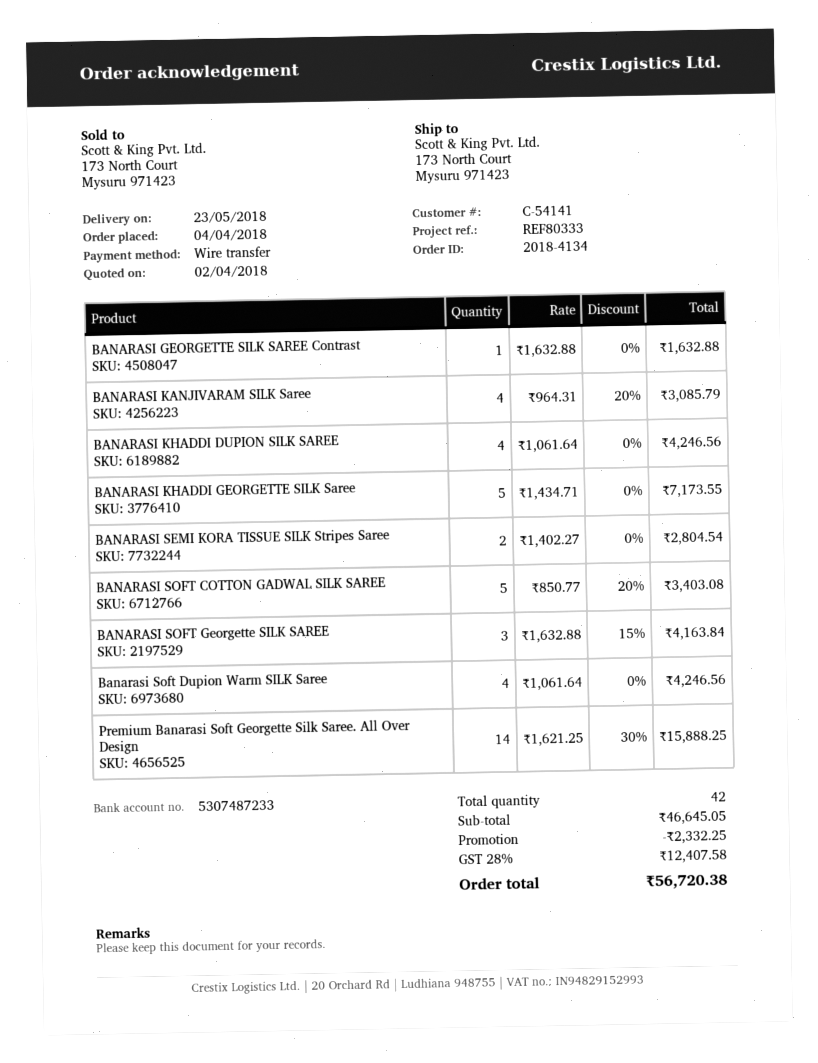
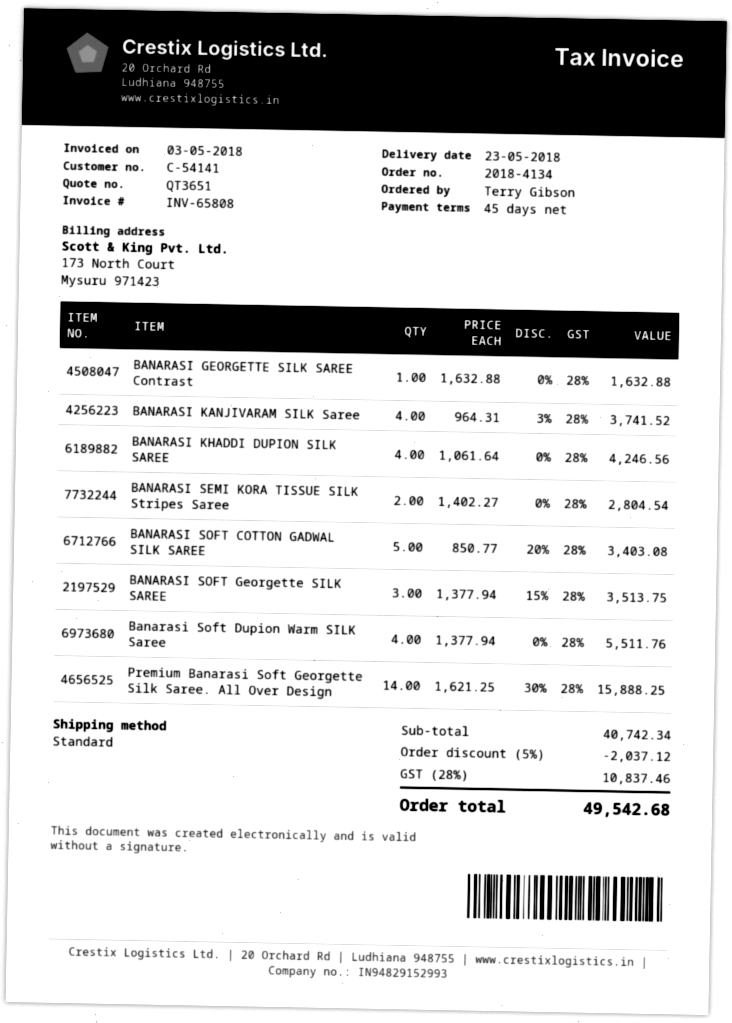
BANARASI KANJIVARAM SILK Saree: 4 x 964.31 - 20% = 3085.79 -> 4 x 964.31 - 3% = 3741.52
BANARASI KHADDI GEORGETTE SILK Saree: 5 x 1434.71 = 7173.55 -> none
BANARASI SOFT Georgette SILK SAREE: 3 x 1632.88 - 15% = 4163.84 -> 3 x 1377.94 - 15% = 3513.75
Banarasi Soft Dupion Warm SILK Saree: 4 x 1061.64 = 4246.56 -> 4 x 1377.94 = 5511.76
subtotal: 46645.05 -> 40742.34
discount: 2332.25 -> 2037.12
tax: 28% = 12407.58 -> 28% = 10837.46
total: 56720.38 -> 49542.68

